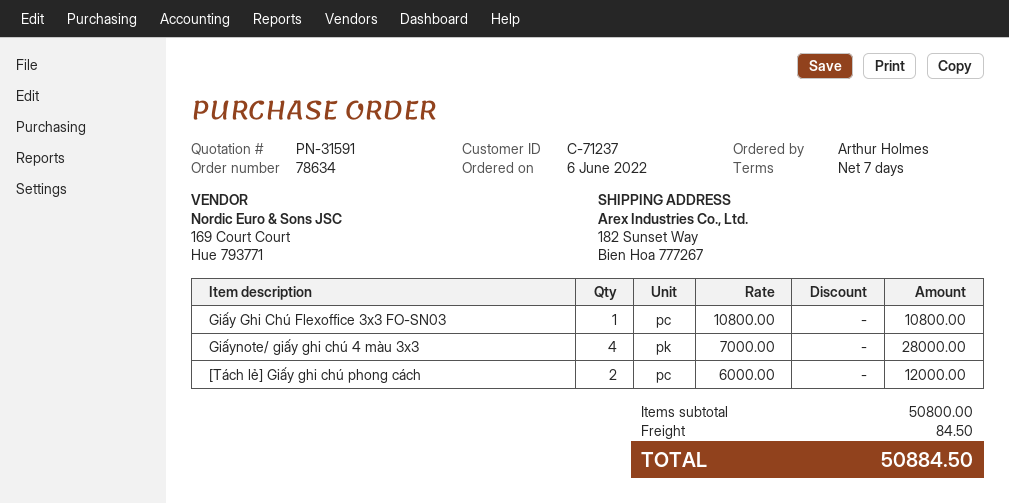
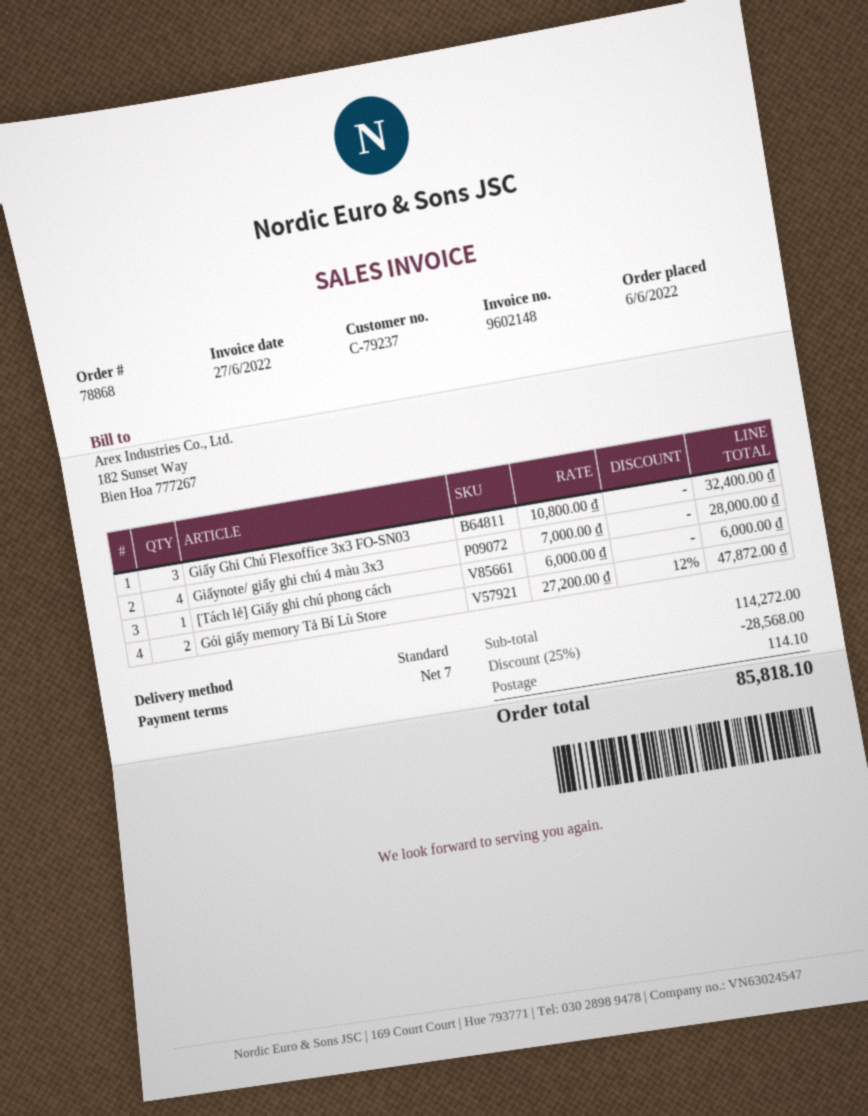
order number: 78634 -> 78868
customer number: C-71237 -> C-79237
Giấy Ghi Chú Flexoffice 3x3 FO-SN03: 1 x 10800.00 = 10800.00 -> 3 x 10800.00 = 32400.00
[Tách lẻ] Giấy ghi chú phong cách: 2 x 6000.00 = 12000.00 -> 1 x 6000.00 = 6000.00
Gói giấy memory Tả Bí Lù Store: none -> 2 x 27200.00 - 12% = 47872.00
subtotal: 50800.00 -> 114272.00
discount: none -> 25% = 28568.00
shipping: 84.50 -> 114.10
total: 50884.50 -> 85818.10

